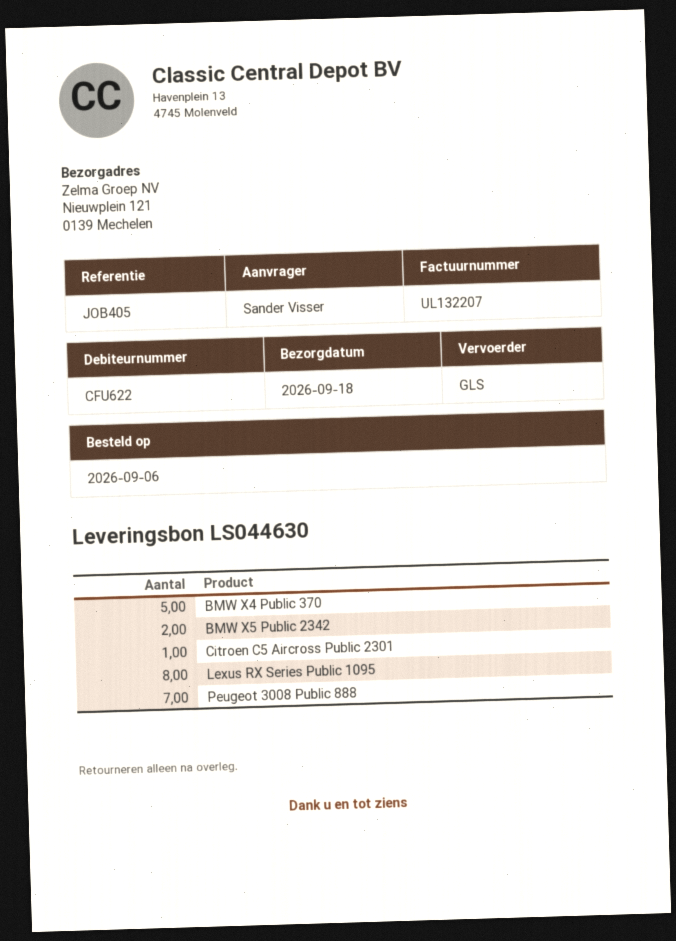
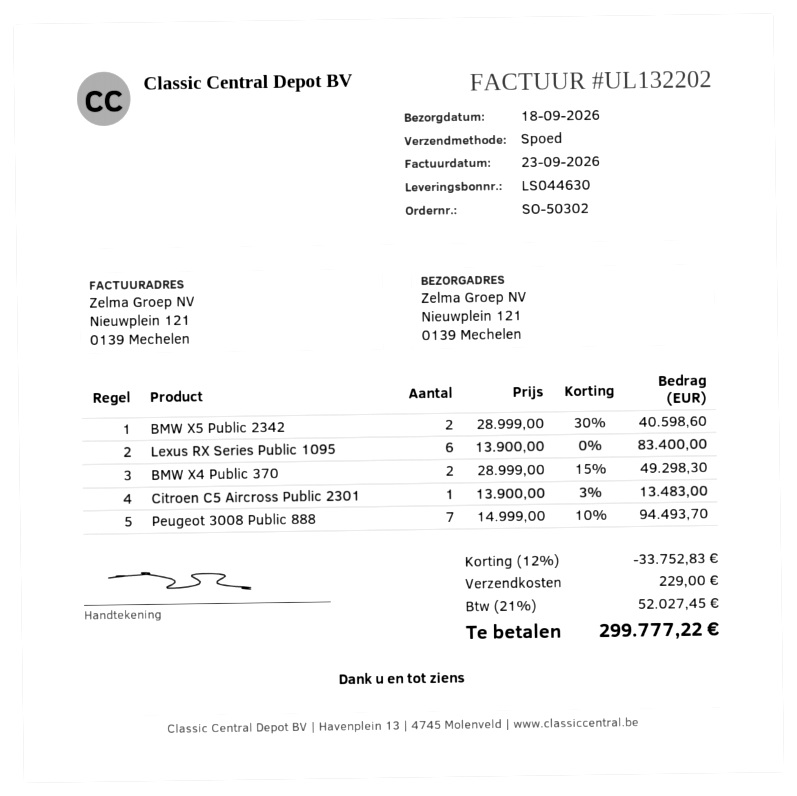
invoice number: UL132207 -> UL132202
shipping method: GLS -> express
BMW X4 Public 370: 5 -> 2
Lexus RX Series Public 1095: 8 -> 6

